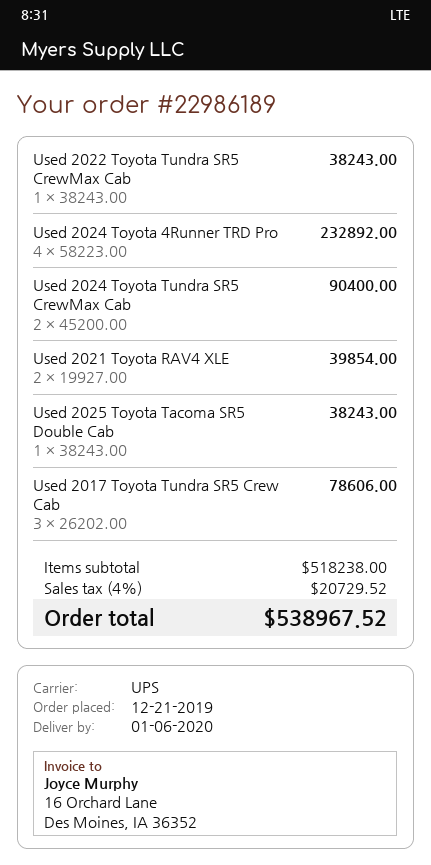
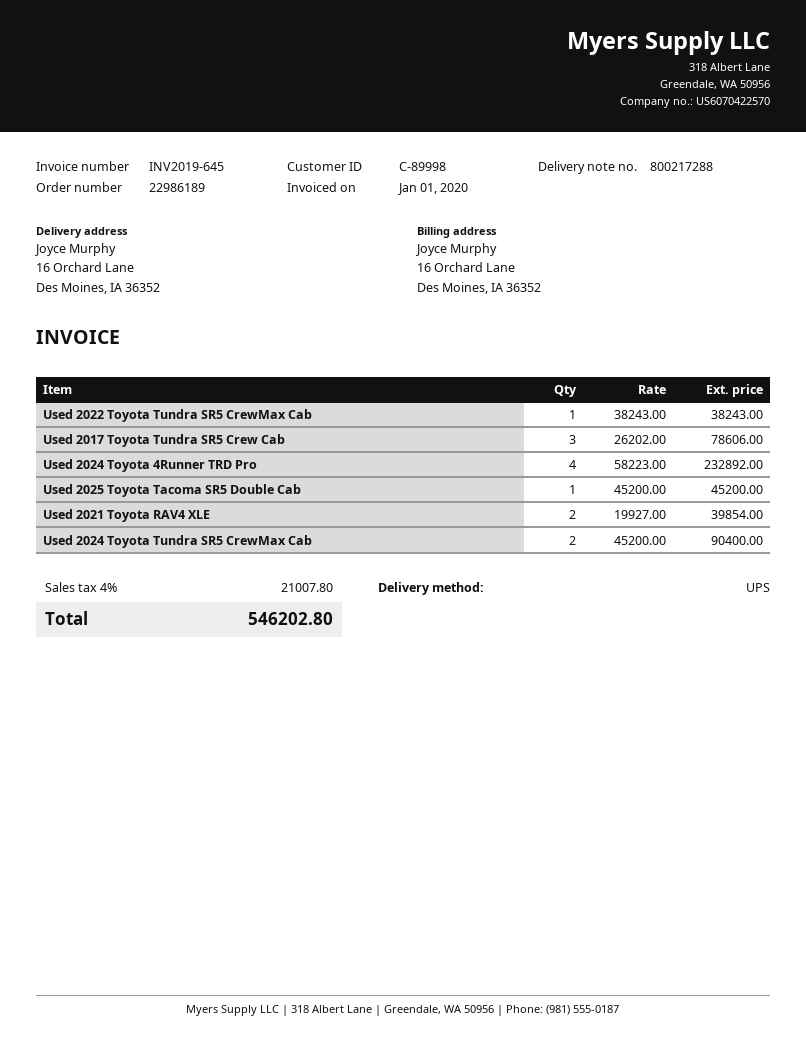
Used 2025 Toyota Tacoma SR5 Double Cab: 1 x 38243.00 = 38243.00 -> 1 x 45200.00 = 45200.00
tax: 4% = 20729.52 -> 4% = 21007.80
total: 538967.52 -> 546202.80

